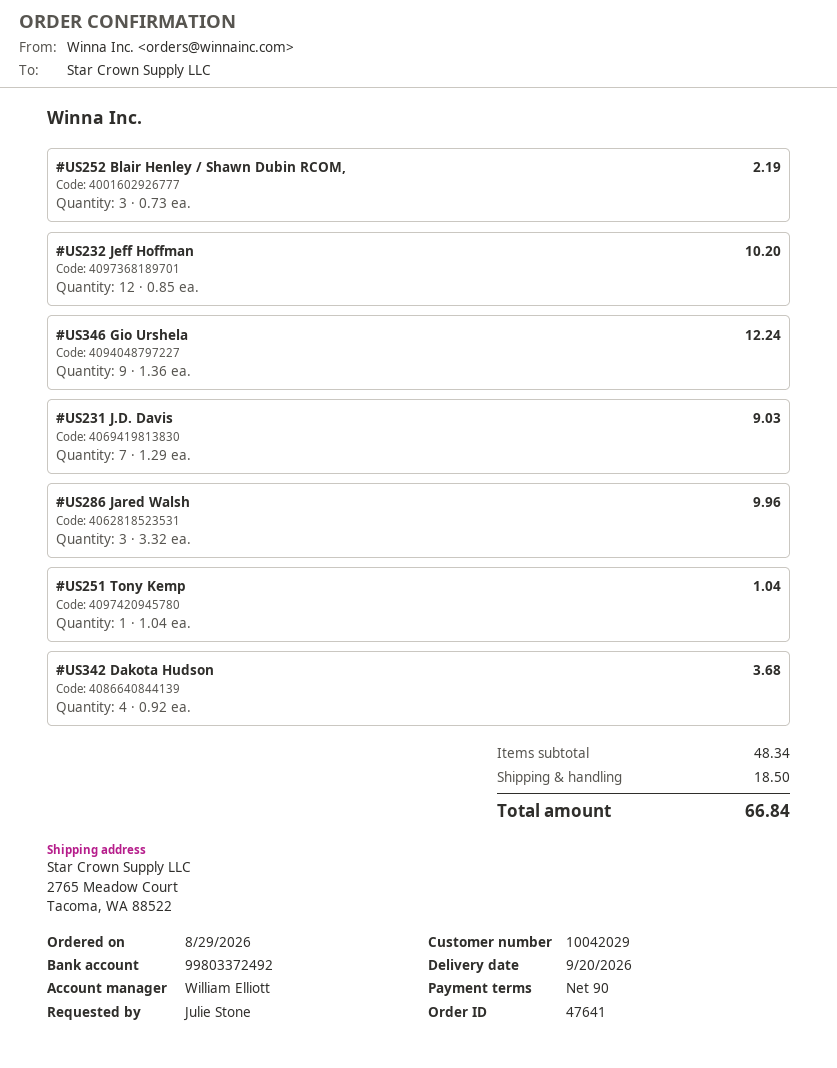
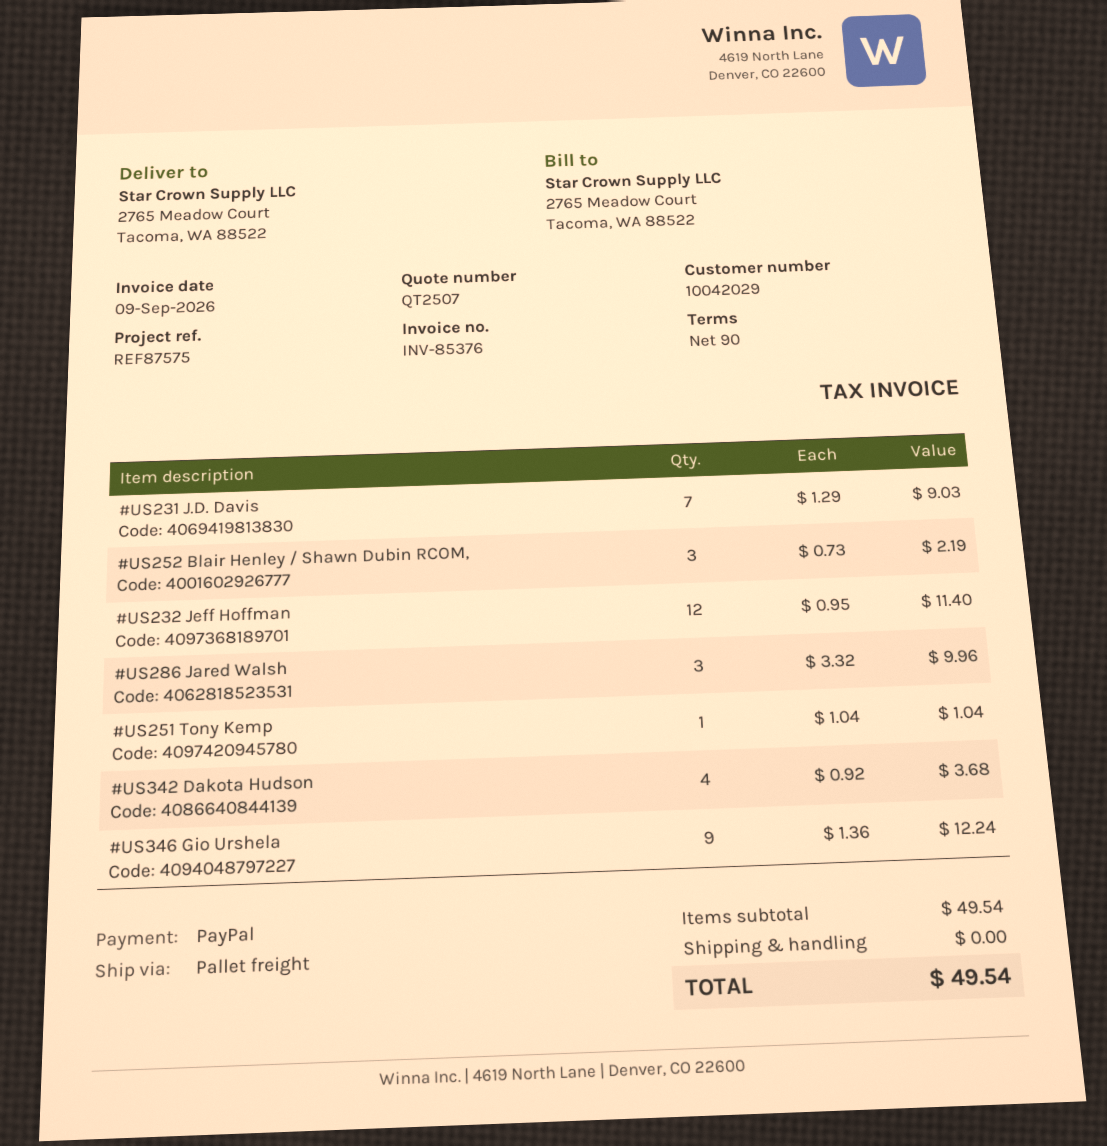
#US232 Jeff Hoffman: 12 x 0.85 = 10.20 -> 12 x 0.95 = 11.40
subtotal: 48.34 -> 49.54
shipping: 18.50 -> 0.00
total: 66.84 -> 49.54

